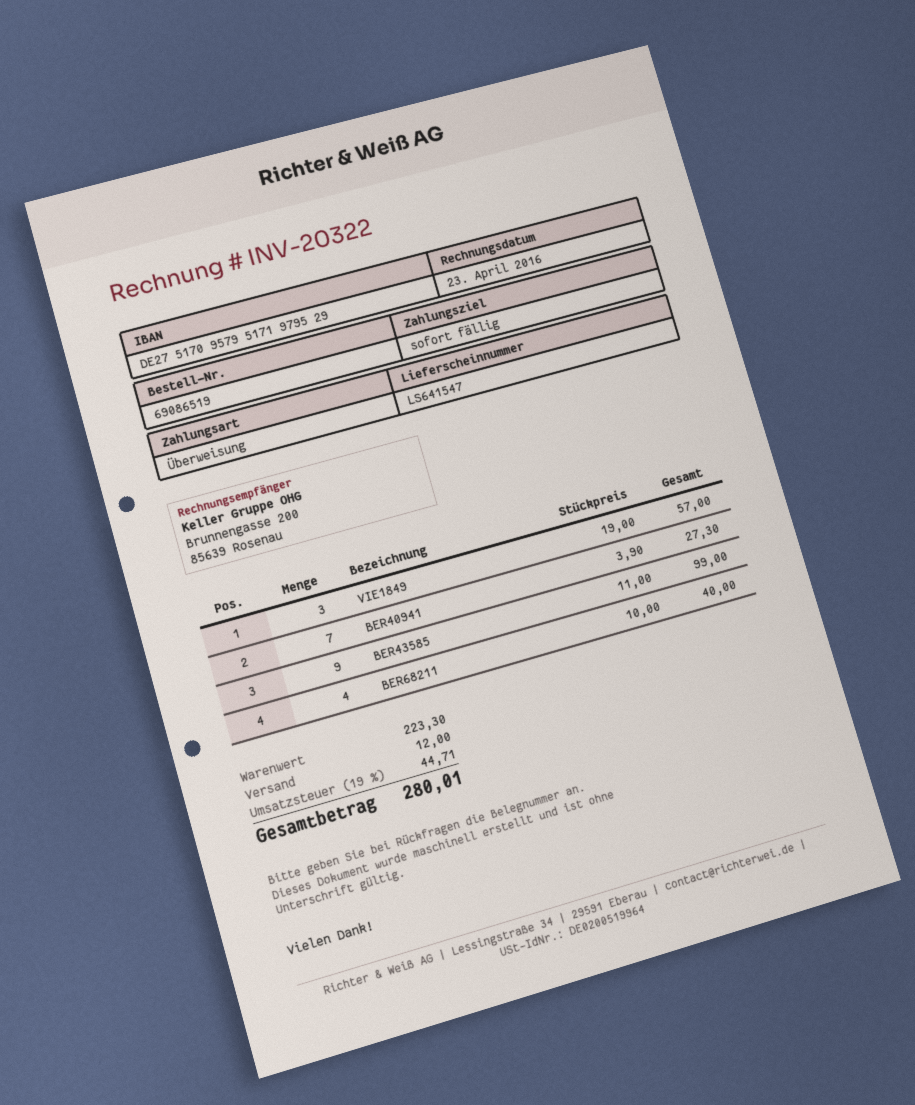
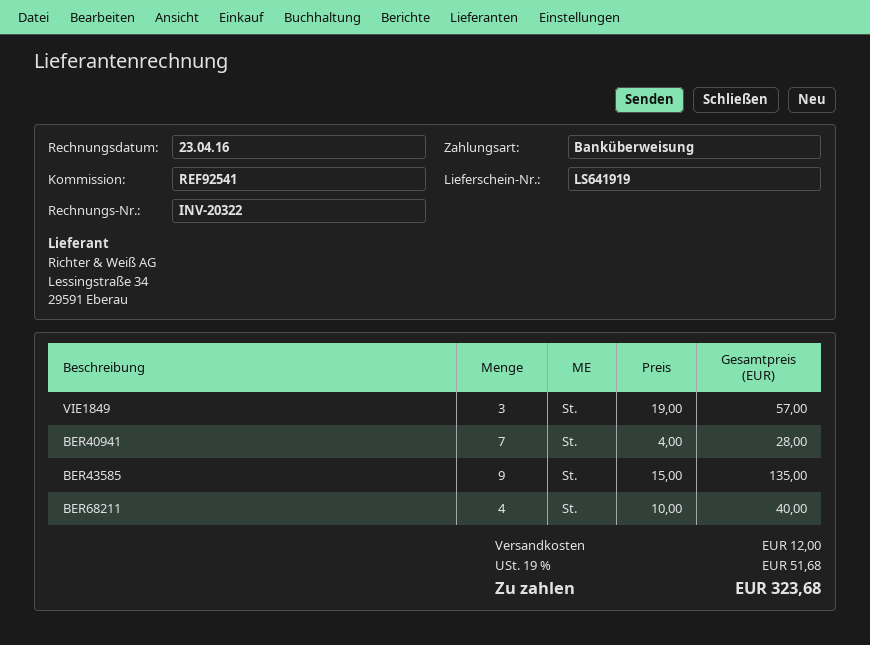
delivery note number: LS641547 -> LS641919
BER40941: 7 x 3.90 = 27.30 -> 7 x 4.00 = 28.00
BER43585: 9 x 11.00 = 99.00 -> 9 x 15.00 = 135.00
tax: 19% = 44.71 -> 19% = 51.68
total: 280.01 -> 323.68

